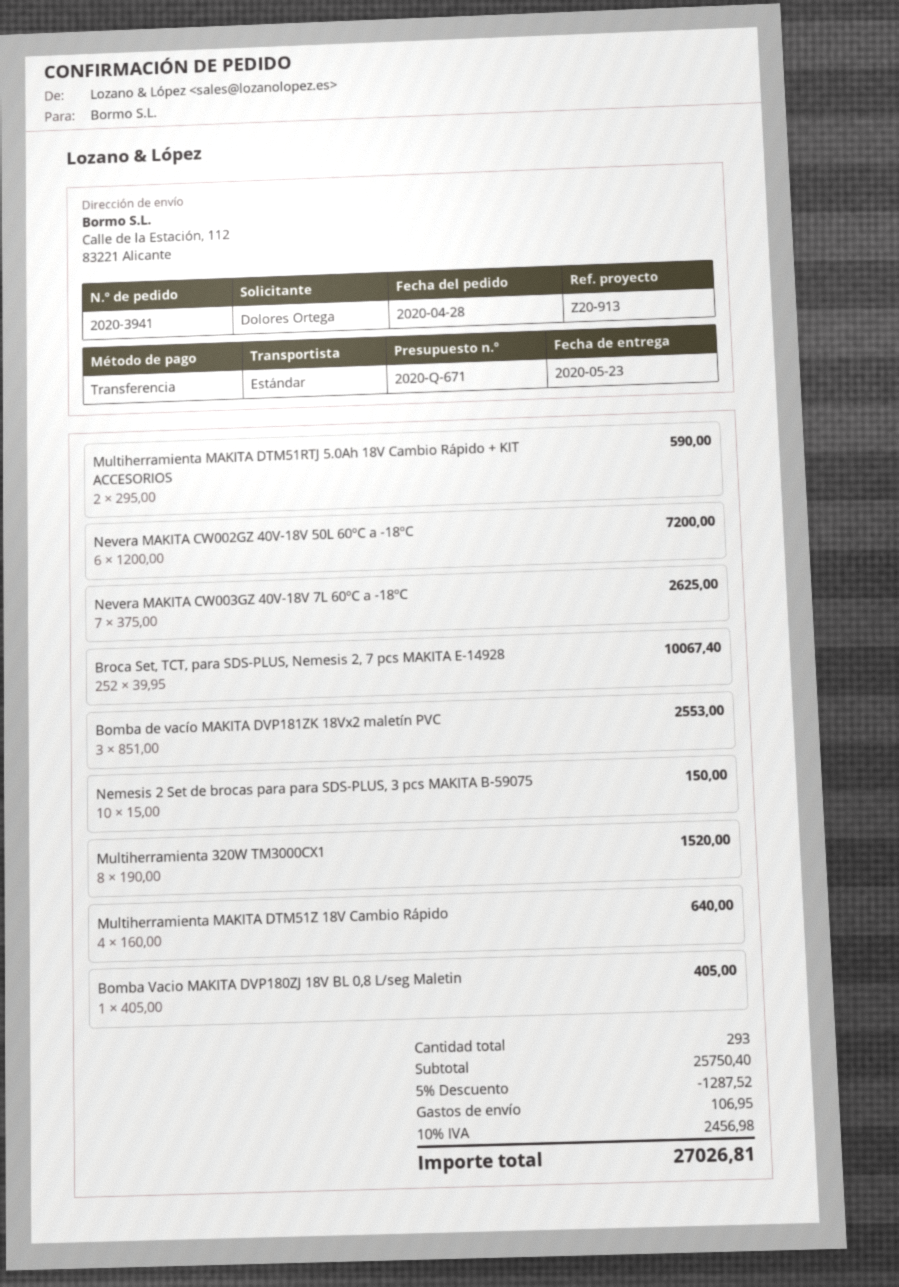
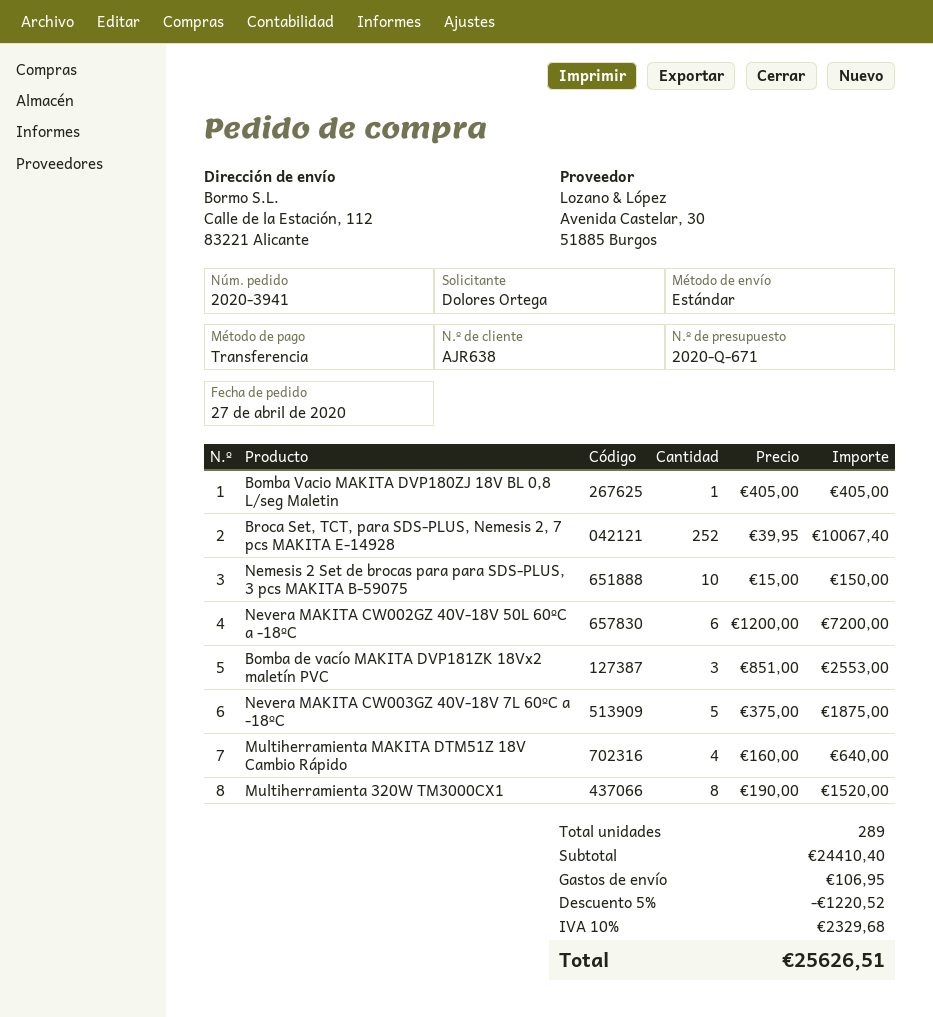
order date: 2020-04-28 -> 2020-04-27
Multiherramienta MAKITA DTM51RTJ 5.0Ah 18V Cambio Rápido + KIT ACCESORIOS: 2 x 295.00 = 590.00 -> none
Nevera MAKITA CW003GZ 40V-18V 7L 60ºC a -18ºC: 7 x 375.00 = 2625.00 -> 5 x 375.00 = 1875.00
total quantity: 293 -> 289
subtotal: 25750.40 -> 24410.40
discount: 5% = 1287.52 -> 5% = 1220.52
tax: 10% = 2456.98 -> 10% = 2329.68
total: 27026.81 -> 25626.51

